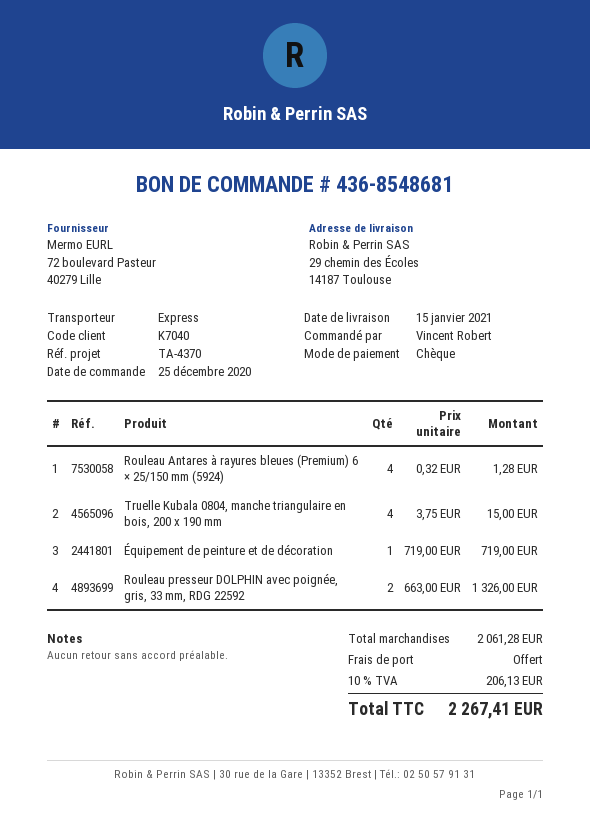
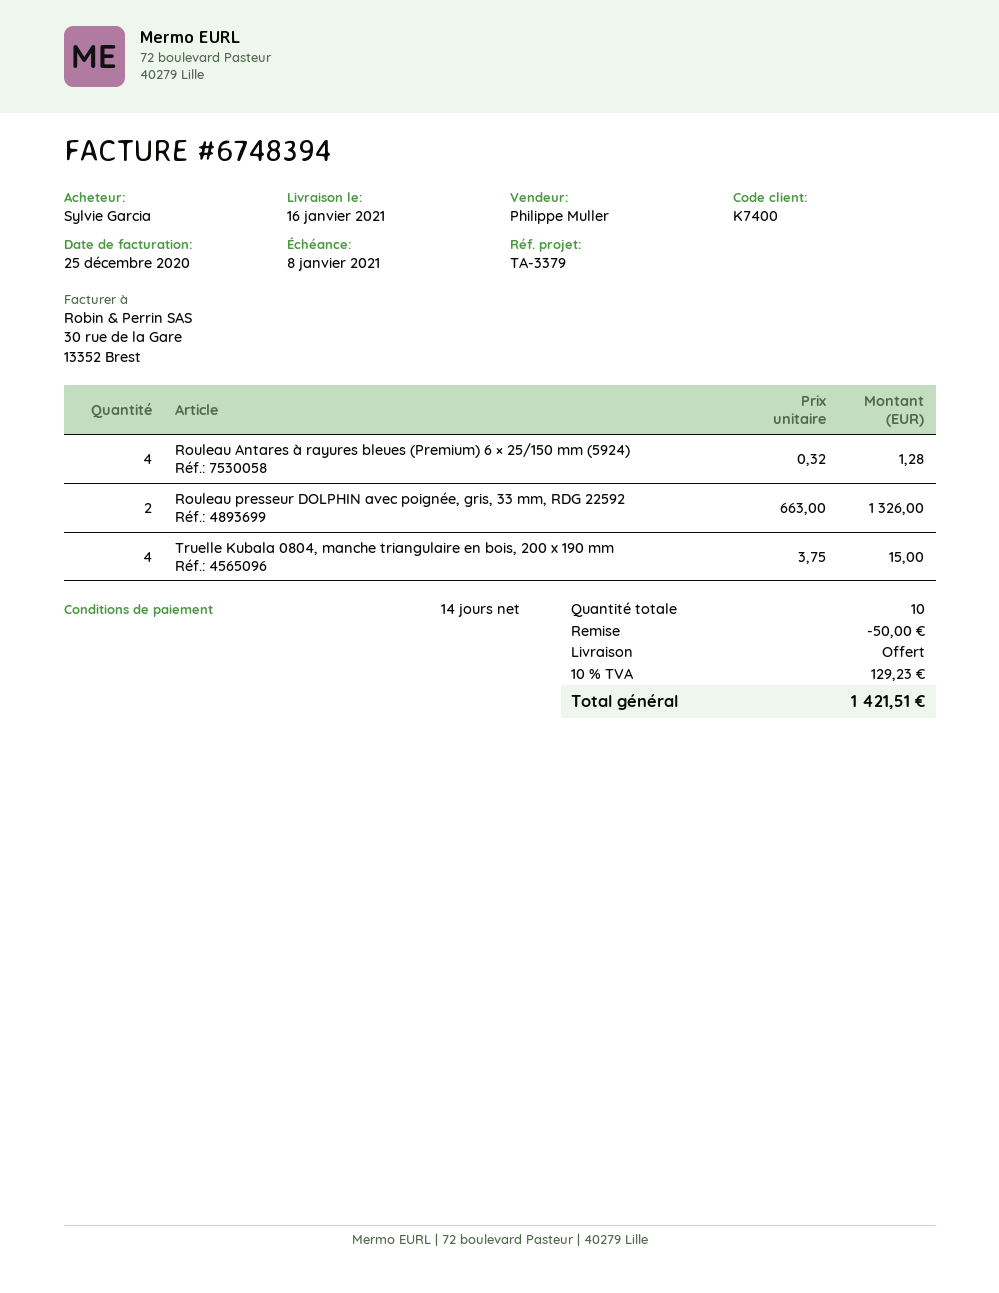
delivery date: 2021-01-15 -> 2021-01-16
customer number: K7040 -> K7400
reference: TA-4370 -> TA-3379
ordered by: Vincent Robert -> Sylvie Garcia
Équipement de peinture et de décoration: 1 x 719.00 = 719.00 -> none
discount: none -> 50.00
tax: 10% = 206.13 -> 10% = 129.23
total: 2267.41 -> 1421.51

